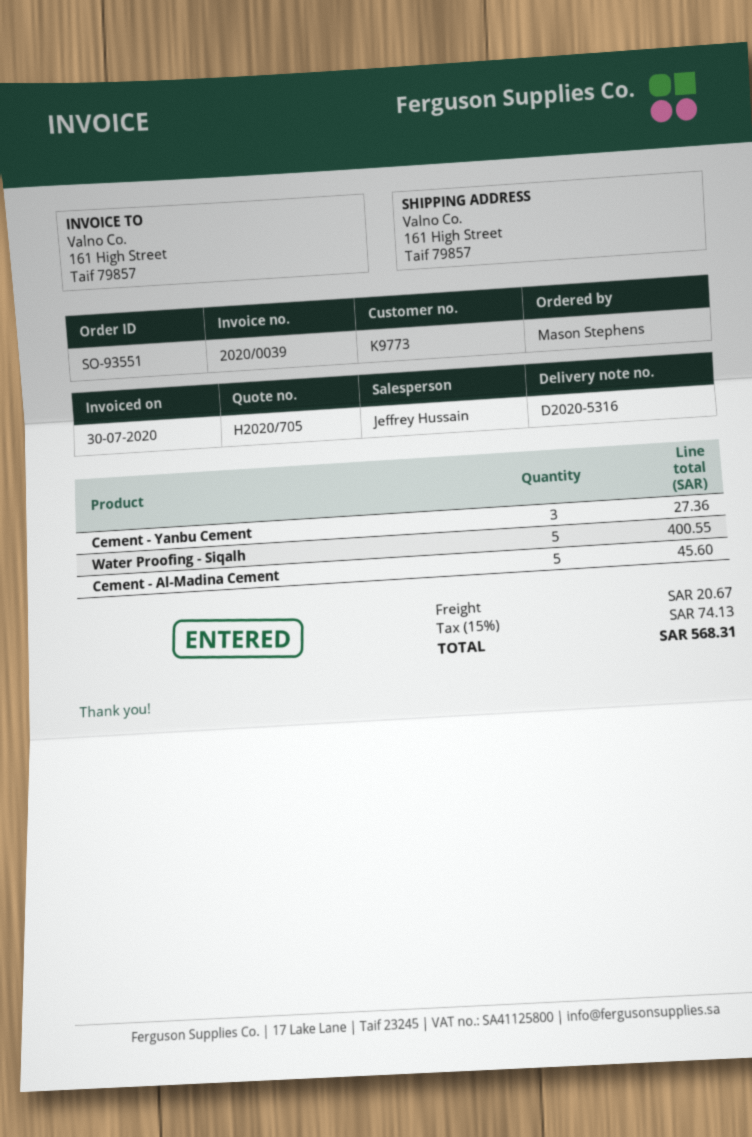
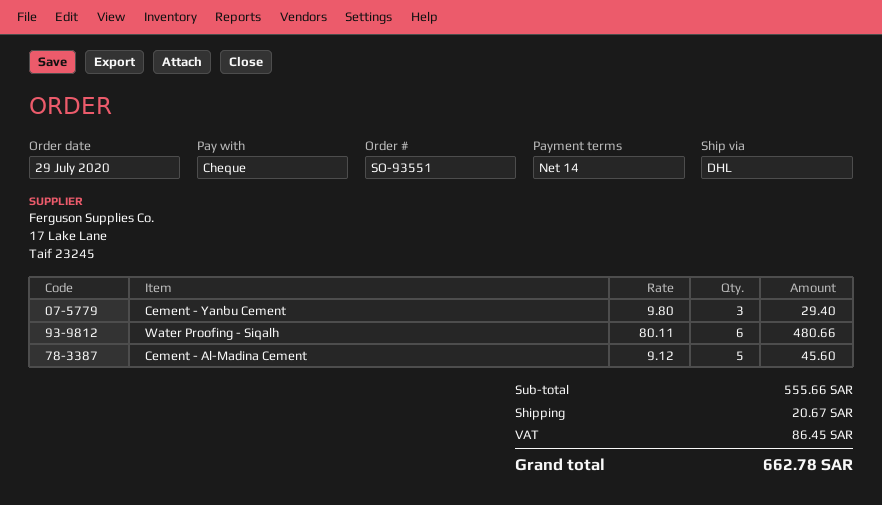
Cement - Yanbu Cement: 3 for 27.36 -> 3 for 29.40
Water Proofing - Siqalh: 5 for 400.55 -> 6 for 480.66
tax: 74.13 -> 86.45
total: 568.31 -> 662.78

